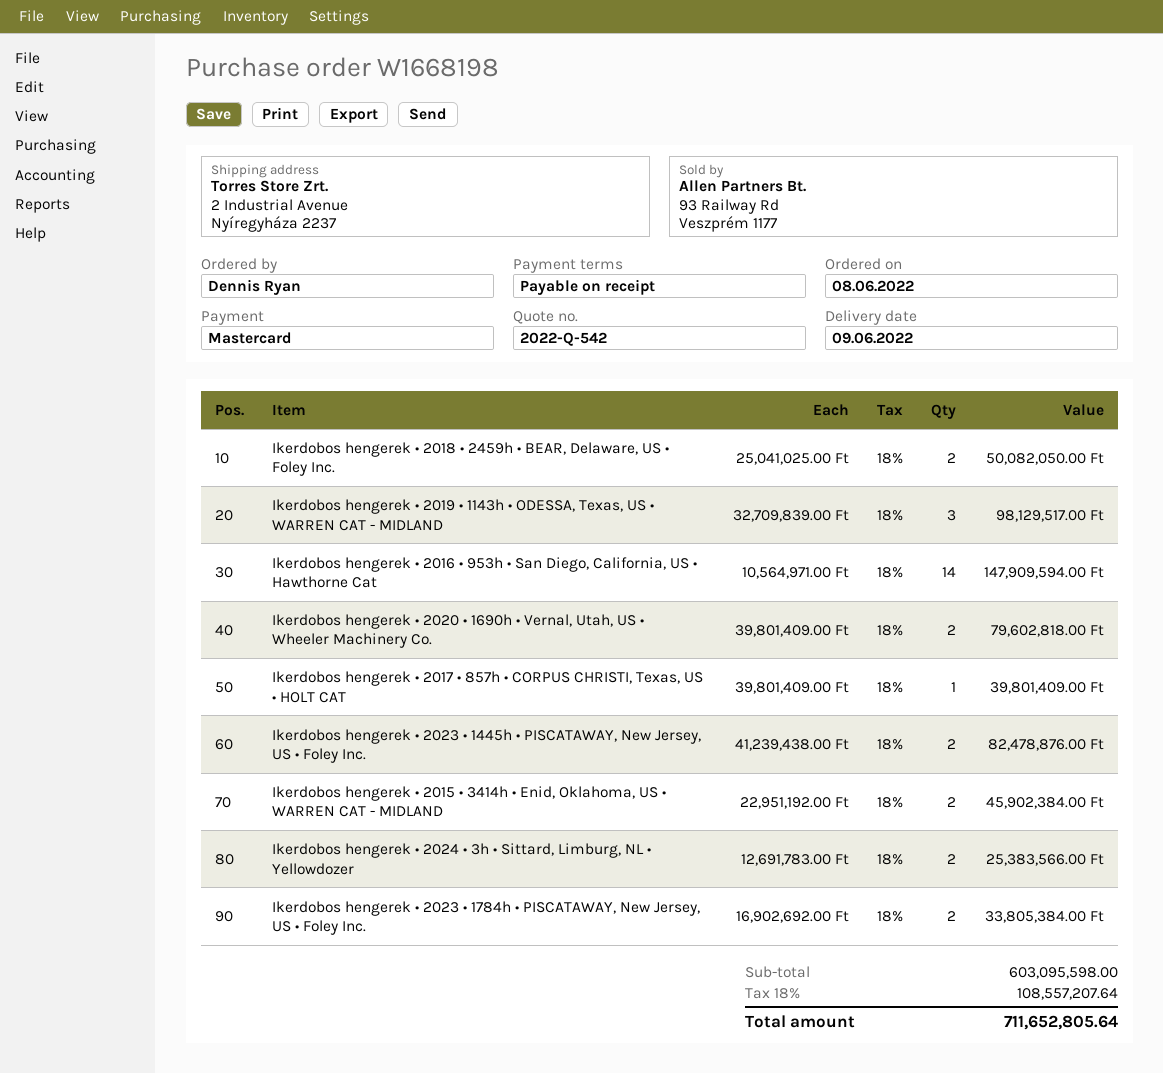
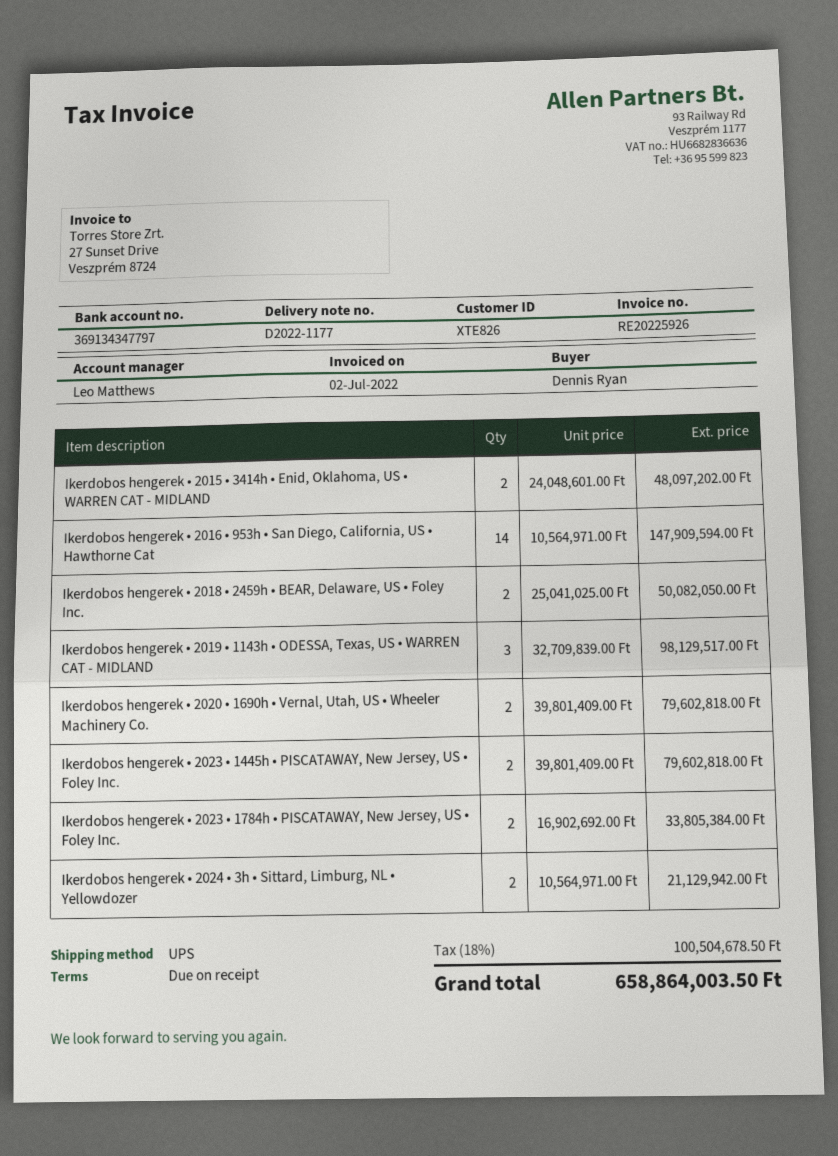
Ikerdobos hengerek • 2017 • 857h • CORPUS CHRISTI, Texas, US • HOLT CAT: 1 x 39801409.00 = 39801409.00 -> none
Ikerdobos hengerek • 2023 • 1445h • PISCATAWAY, New Jersey, US • Foley Inc.: 2 x 41239438.00 = 82478876.00 -> 2 x 39801409.00 = 79602818.00
Ikerdobos hengerek • 2015 • 3414h • Enid, Oklahoma, US • WARREN CAT - MIDLAND: 2 x 22951192.00 = 45902384.00 -> 2 x 24048601.00 = 48097202.00
Ikerdobos hengerek • 2024 • 3h • Sittard, Limburg, NL • Yellowdozer: 2 x 12691783.00 = 25383566.00 -> 2 x 10564971.00 = 21129942.00
tax: 18% = 108557207.64 -> 18% = 100504678.50
total: 711652805.64 -> 658864003.50

